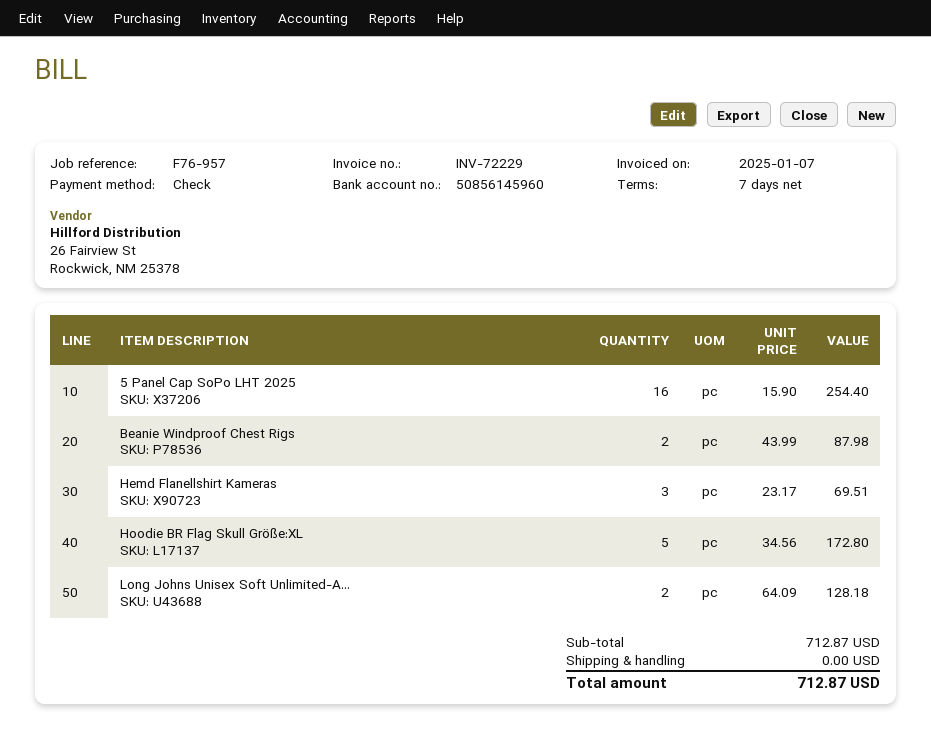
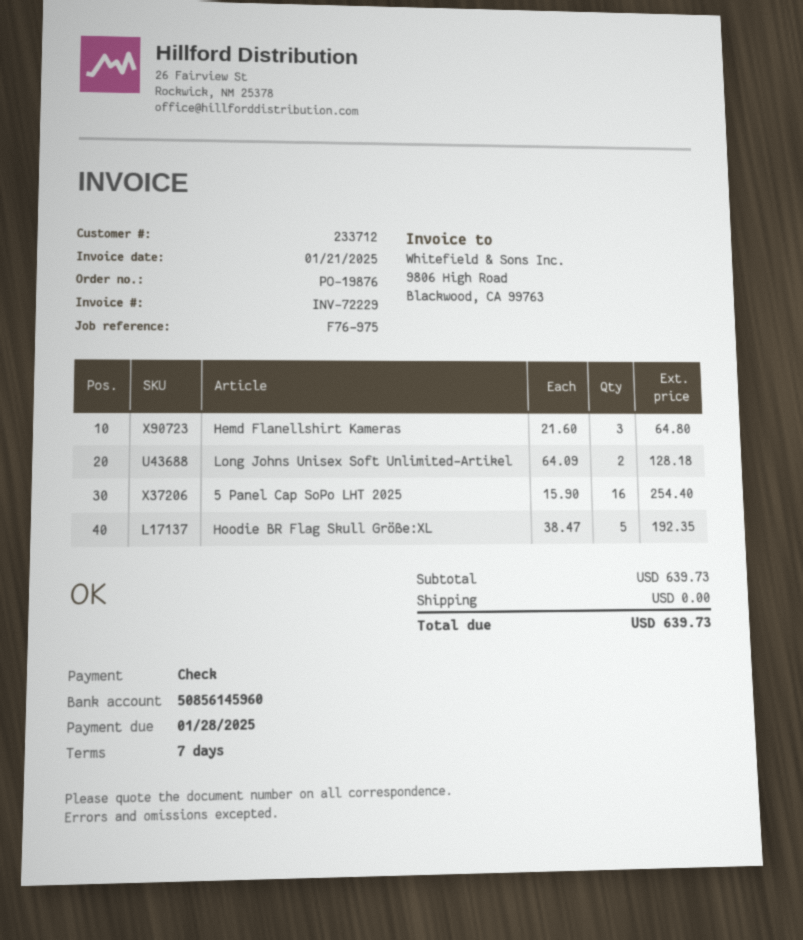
invoice date: 2025-01-07 -> 2025-01-21
reference: F76-957 -> F76-975
Beanie Windproof Chest Rigs: 2 x 43.99 = 87.98 -> none
Hemd Flanellshirt Kameras: 3 x 23.17 = 69.51 -> 3 x 21.60 = 64.80
Hoodie BR Flag Skull Größe:XL: 5 x 34.56 = 172.80 -> 5 x 38.47 = 192.35
subtotal: 712.87 -> 639.73
total: 712.87 -> 639.73

